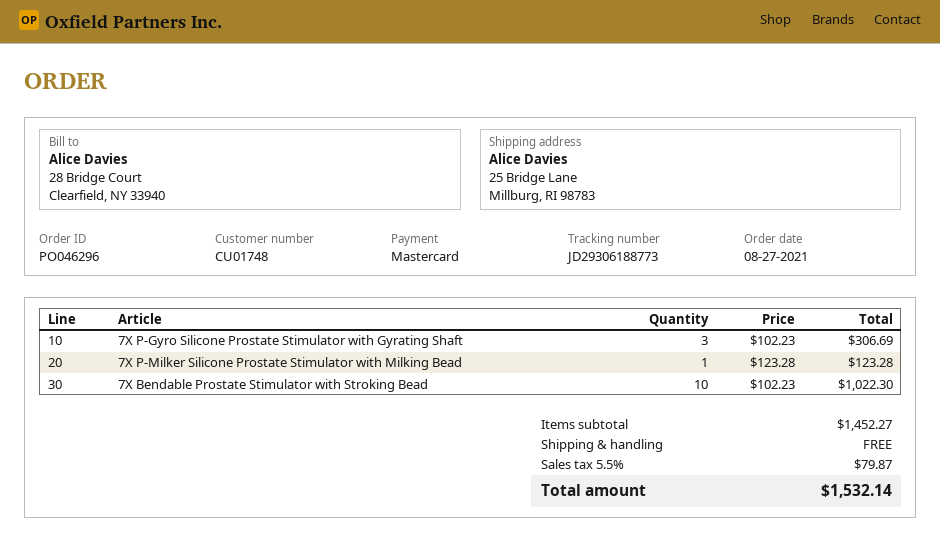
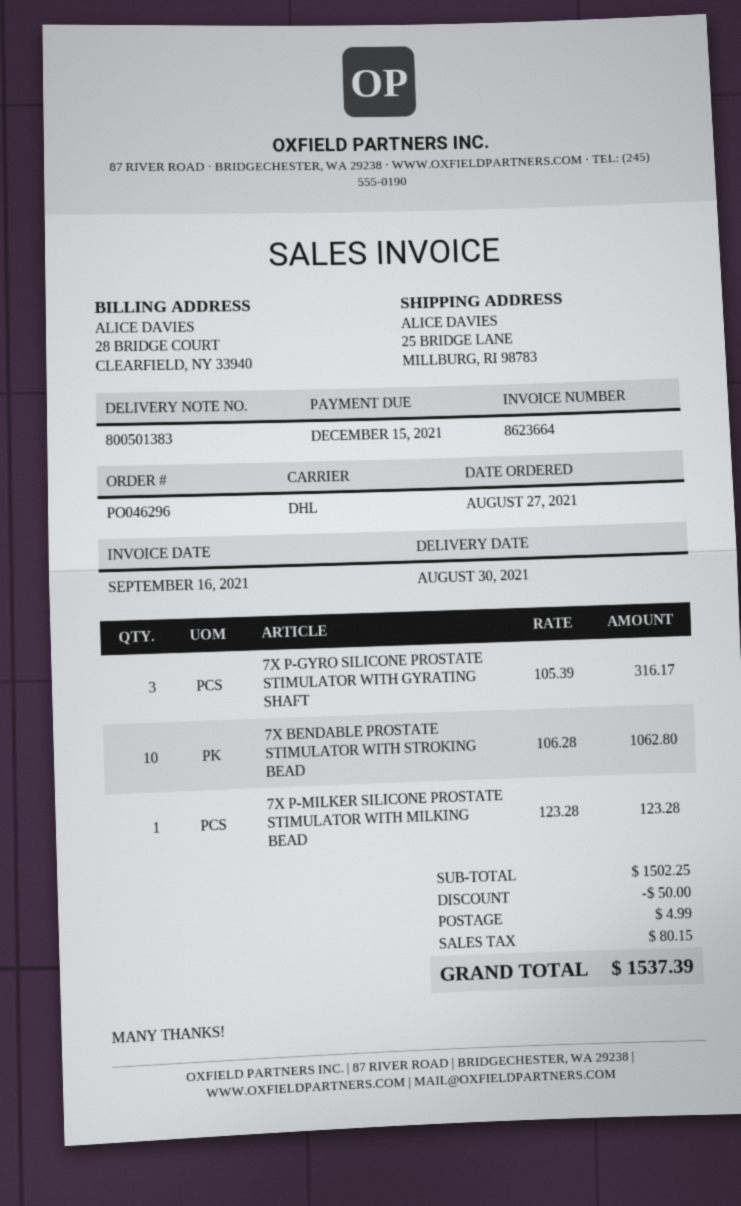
7X P-Gyro Silicone Prostate Stimulator with Gyrating Shaft: 3 x 102.23 = 306.69 -> 3 x 105.39 = 316.17
7X Bendable Prostate Stimulator with Stroking Bead: 10 x 102.23 = 1022.30 -> 10 x 106.28 = 1062.80
subtotal: 1452.27 -> 1502.25
discount: none -> 50.00
shipping: 0.00 -> 4.99
tax: 79.87 -> 80.15
total: 1532.14 -> 1537.39

